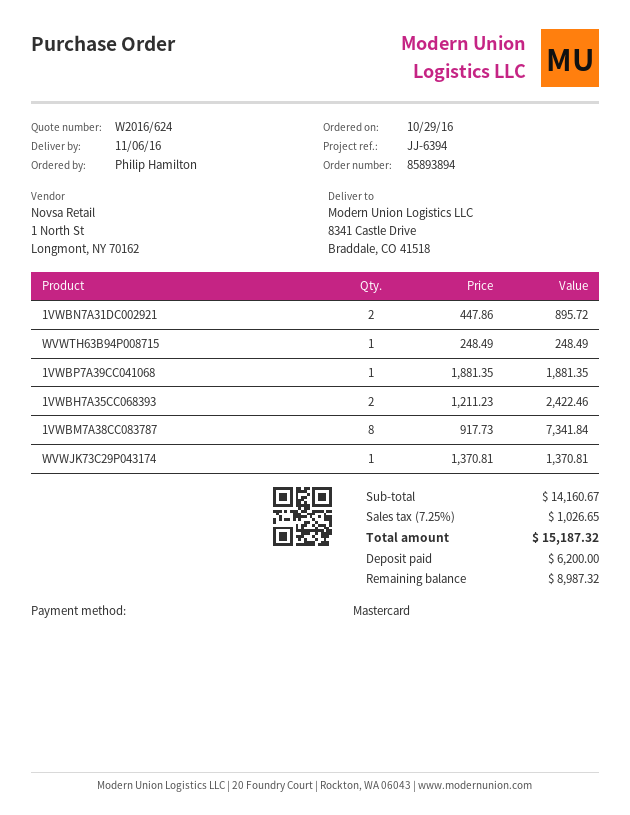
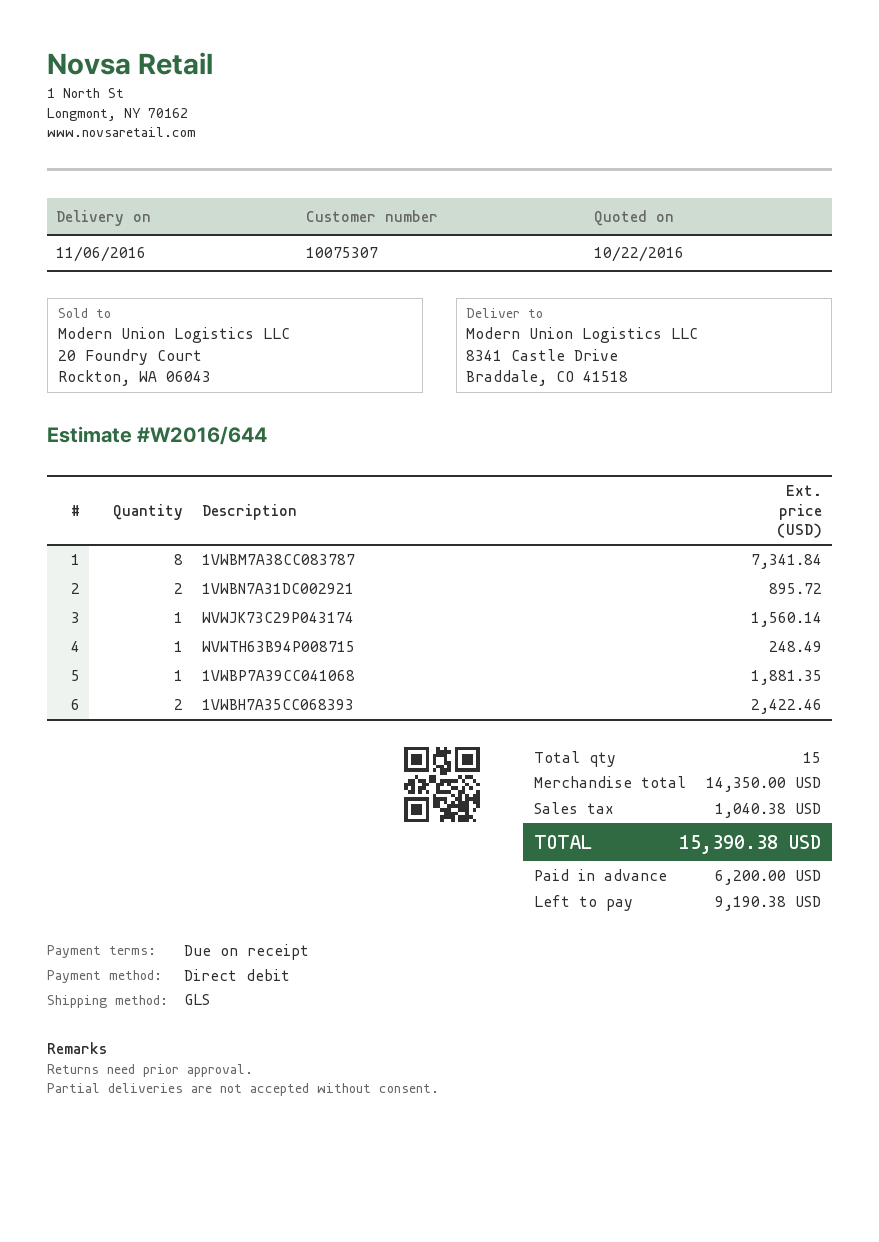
quote number: W2016/624 -> W2016/644
payment method: Mastercard -> direct debit
WVWJK73C29P043174: 1 for 1370.81 -> 1 for 1560.14
subtotal: 14160.67 -> 14350.00
tax: 1026.65 -> 1040.38
total: 15187.32 -> 15390.38
balance: 8987.32 -> 9190.38

